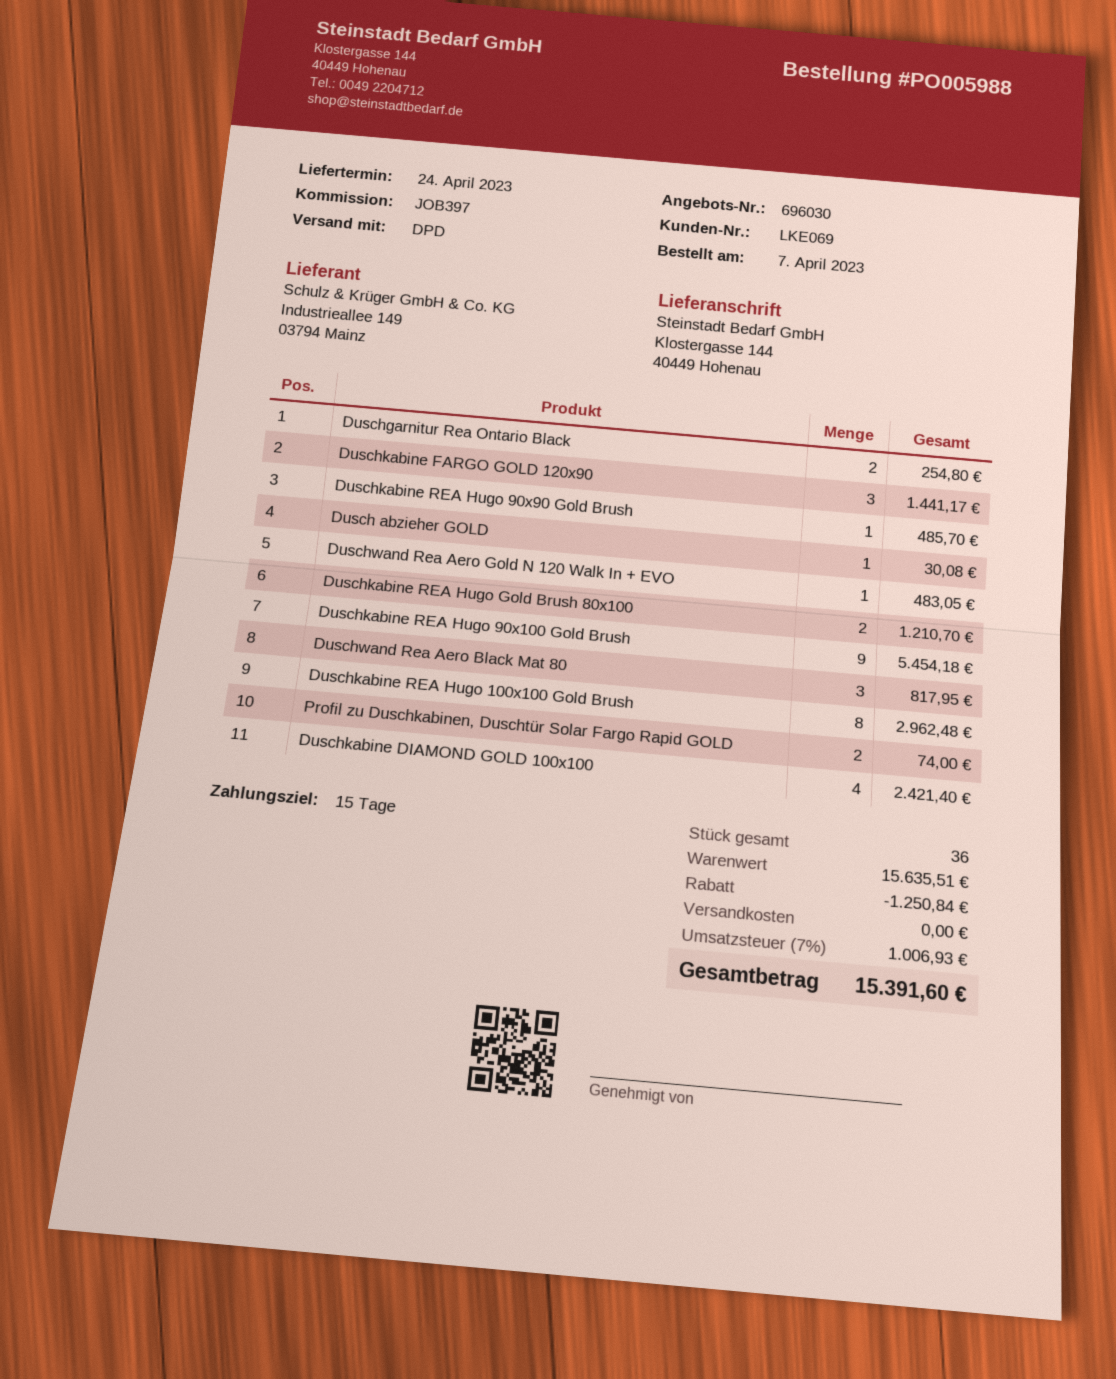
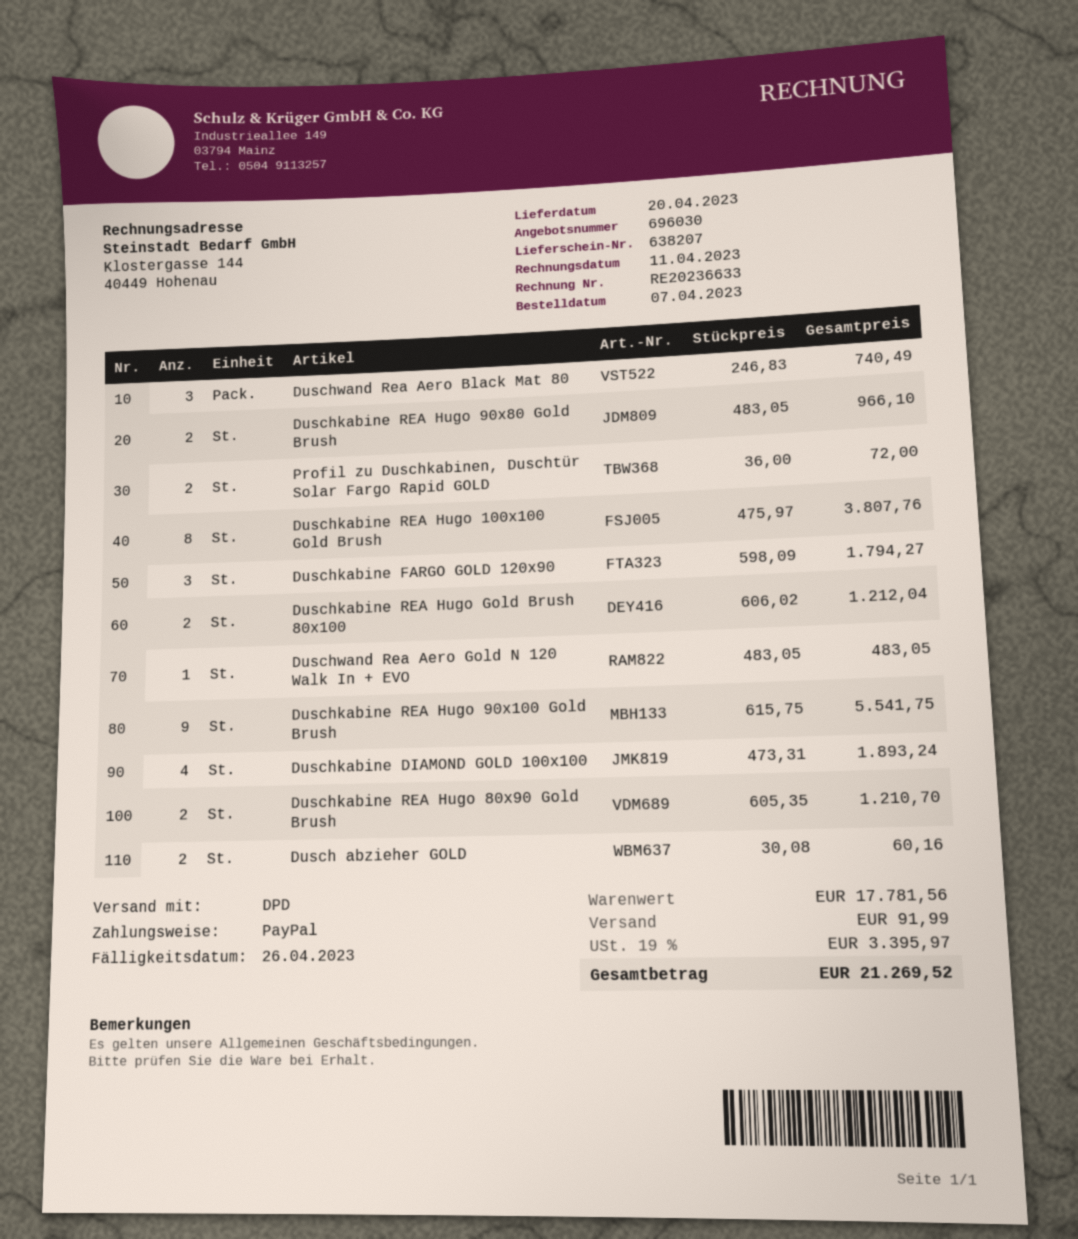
delivery date: 2023-04-24 -> 2023-04-20
Duschgarnitur Rea Ontario Black: 2 for 254.80 -> none
Duschkabine FARGO GOLD 120x90: 3 for 1441.17 -> 3 for 1794.27
Duschkabine REA Hugo 90x90 Gold Brush: 1 for 485.70 -> none
Dusch abzieher GOLD: 1 for 30.08 -> 2 for 60.16
Duschkabine REA Hugo Gold Brush 80x100: 2 for 1210.70 -> 2 for 1212.04
Duschkabine REA Hugo 90x100 Gold Brush: 9 for 5454.18 -> 9 for 5541.75
Duschwand Rea Aero Black Mat 80: 3 for 817.95 -> 3 for 740.49
Duschkabine REA Hugo 100x100 Gold Brush: 8 for 2962.48 -> 8 for 3807.76
Profil zu Duschkabinen, Duschtür Solar Fargo Rapid GOLD: 2 for 74.00 -> 2 for 72.00
Duschkabine DIAMOND GOLD 100x100: 4 for 2421.40 -> 4 for 1893.24
Duschkabine REA Hugo 90x80 Gold Brush: none -> 2 for 966.10
Duschkabine REA Hugo 80x90 Gold Brush: none -> 2 for 1210.70
subtotal: 15635.51 -> 17781.56
discount: 1250.84 -> none
shipping: 0.00 -> 91.99
tax: 7% = 1006.93 -> 19% = 3395.97
total: 15391.60 -> 21269.52

